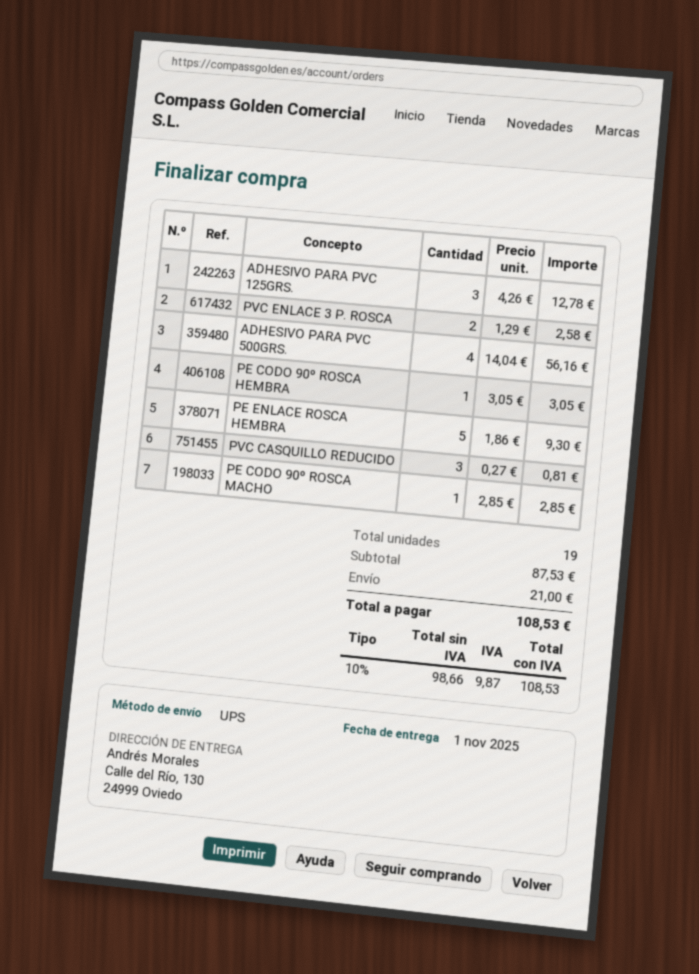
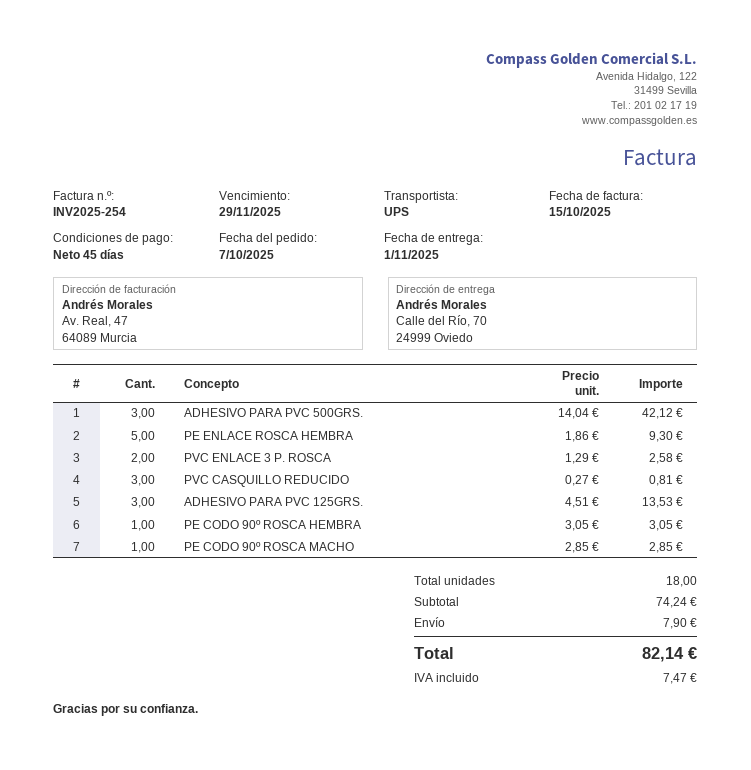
ship to: Calle del Río, 130, 24999 Oviedo -> Calle del Río, 70, 24999 Oviedo
ADHESIVO PARA PVC 125GRS.: 3 x 4.26 = 12.78 -> 3 x 4.51 = 13.53
ADHESIVO PARA PVC 500GRS.: 4 x 14.04 = 56.16 -> 3 x 14.04 = 42.12
total quantity: 19 -> 18
subtotal: 87.53 -> 74.24
shipping: 21.00 -> 7.90
tax: 9.87 -> 7.47
total: 108.53 -> 82.14

